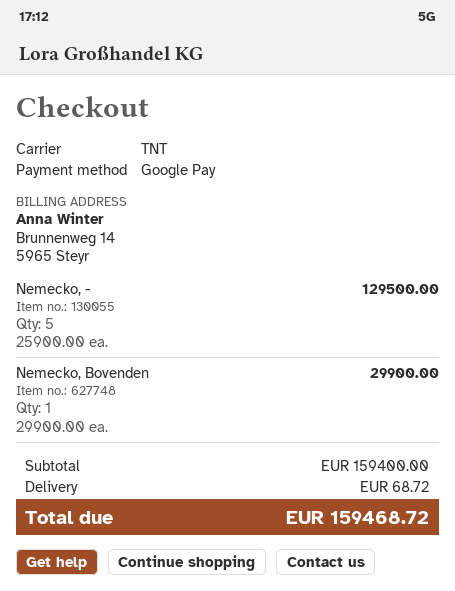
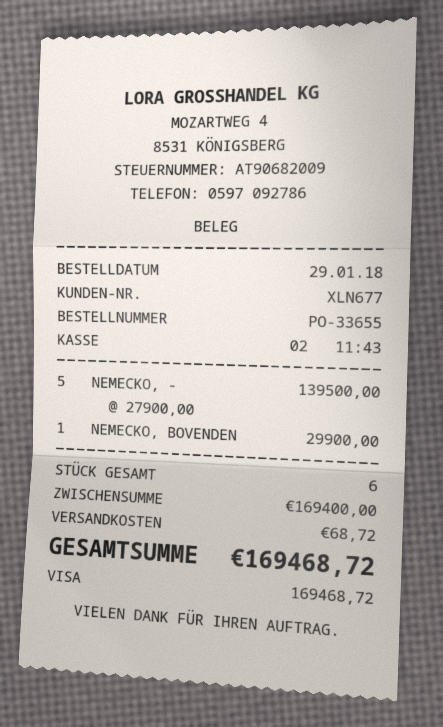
payment method: Google Pay -> Visa
Nemecko, -: 5 x 25900.00 = 129500.00 -> 5 x 27900.00 = 139500.00
subtotal: 159400.00 -> 169400.00
total: 159468.72 -> 169468.72

